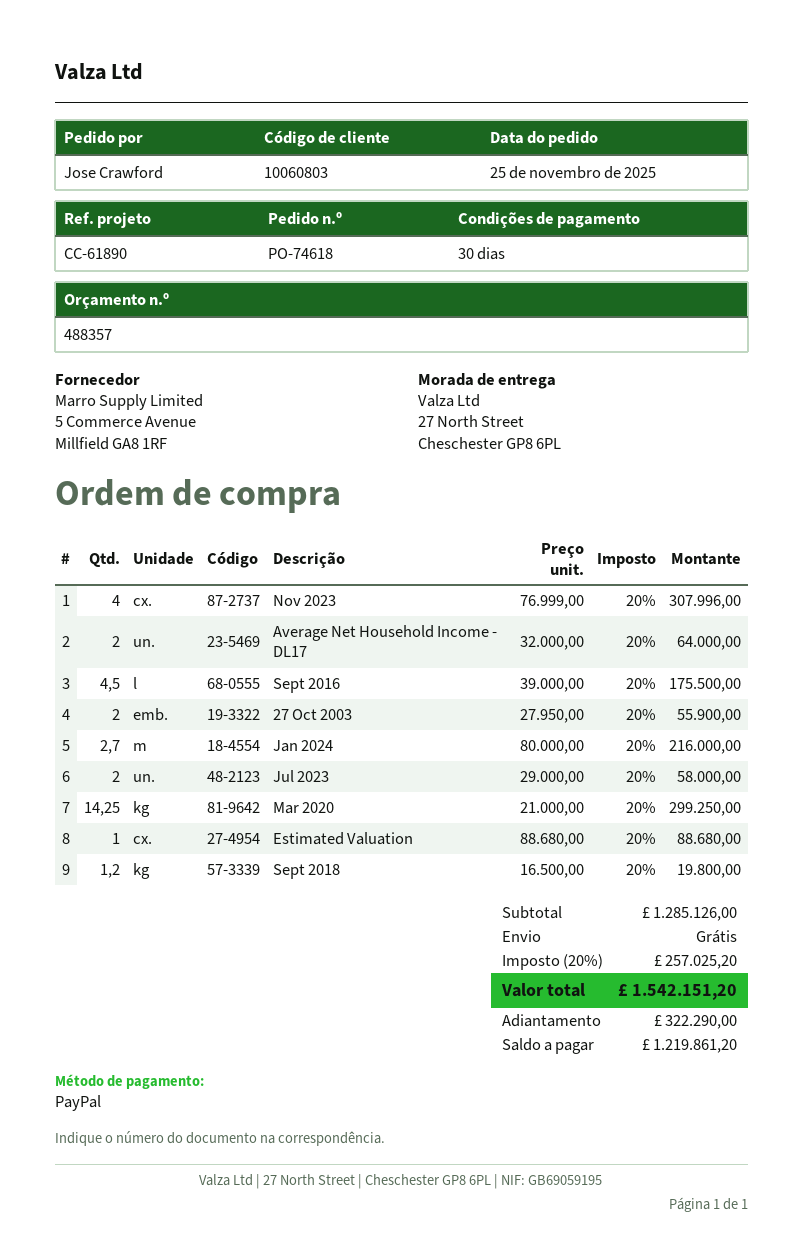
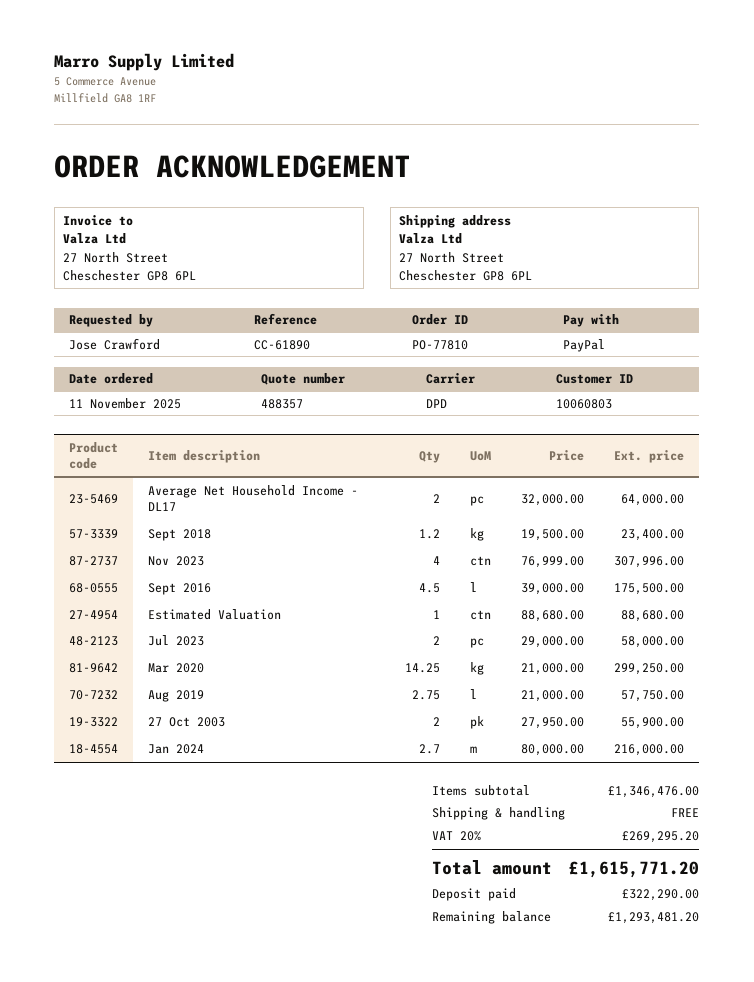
order number: PO-74618 -> PO-77810
order date: 2025-11-25 -> 2025-11-11
Sept 2018: 1.2 x 16500.00 = 19800.00 -> 1.2 x 19500.00 = 23400.00
Aug 2019: none -> 2.75 x 21000.00 = 57750.00
subtotal: 1285126.00 -> 1346476.00
tax: 20% = 257025.20 -> 20% = 269295.20
total: 1542151.20 -> 1615771.20
balance: 1219861.20 -> 1293481.20

